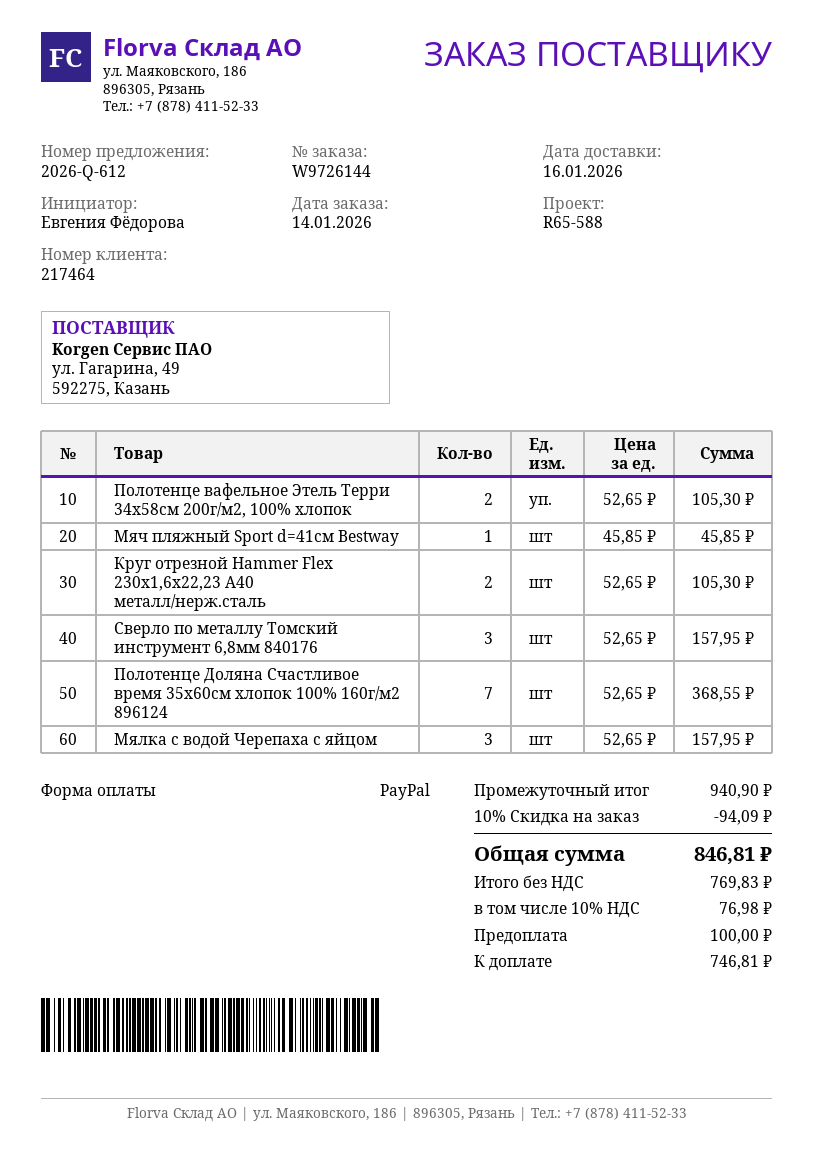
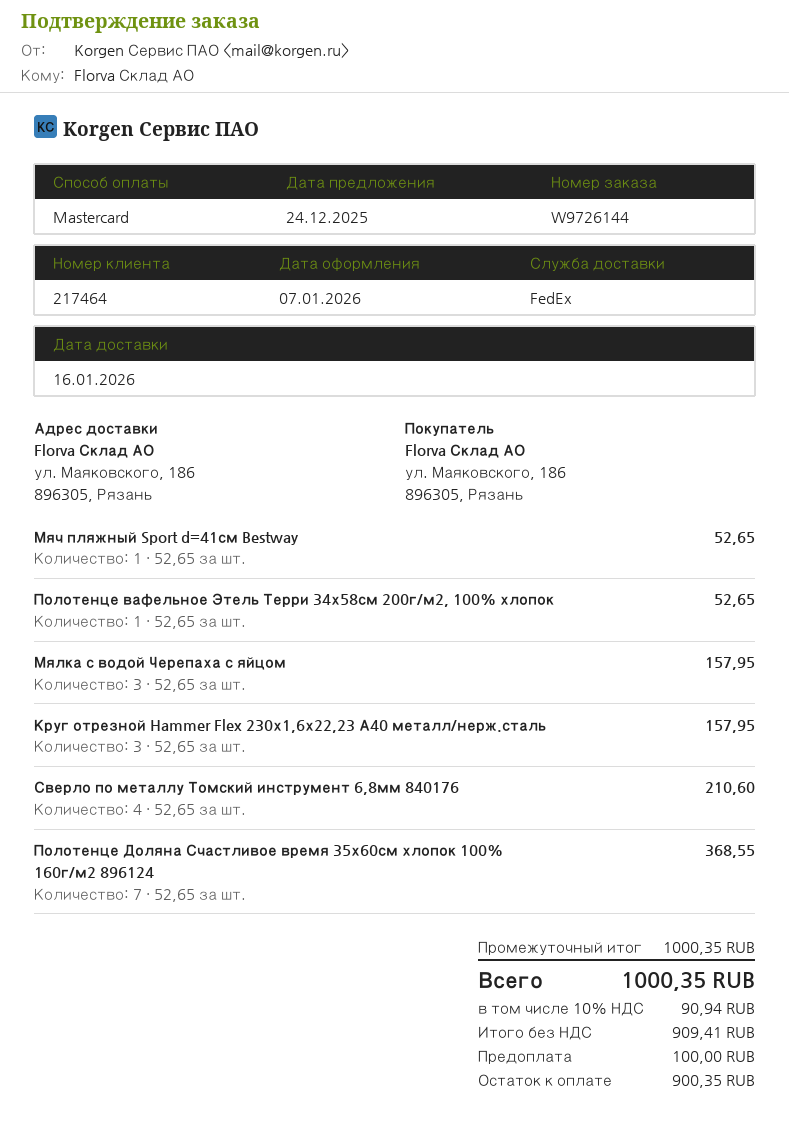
order date: 2026-01-14 -> 2026-01-07
payment method: PayPal -> Mastercard
Полотенце вафельное Этель Терри 34х58см 200г/м2, 100% хлопок: 2 x 52.65 = 105.30 -> 1 x 52.65 = 52.65
Мяч пляжный Sport d=41см Bestway: 1 x 45.85 = 45.85 -> 1 x 52.65 = 52.65
Круг отрезной Hammer Flex 230х1,6х22,23 А40 металл/нерж.сталь: 2 x 52.65 = 105.30 -> 3 x 52.65 = 157.95
Сверло по металлу Томский инструмент 6,8мм 840176: 3 x 52.65 = 157.95 -> 4 x 52.65 = 210.60
subtotal: 940.90 -> 1000.35
discount: 10% = 94.09 -> none
net: 769.83 -> 909.41
tax: 10% = 76.98 -> 10% = 90.94
total: 846.81 -> 1000.35
balance: 746.81 -> 900.35

